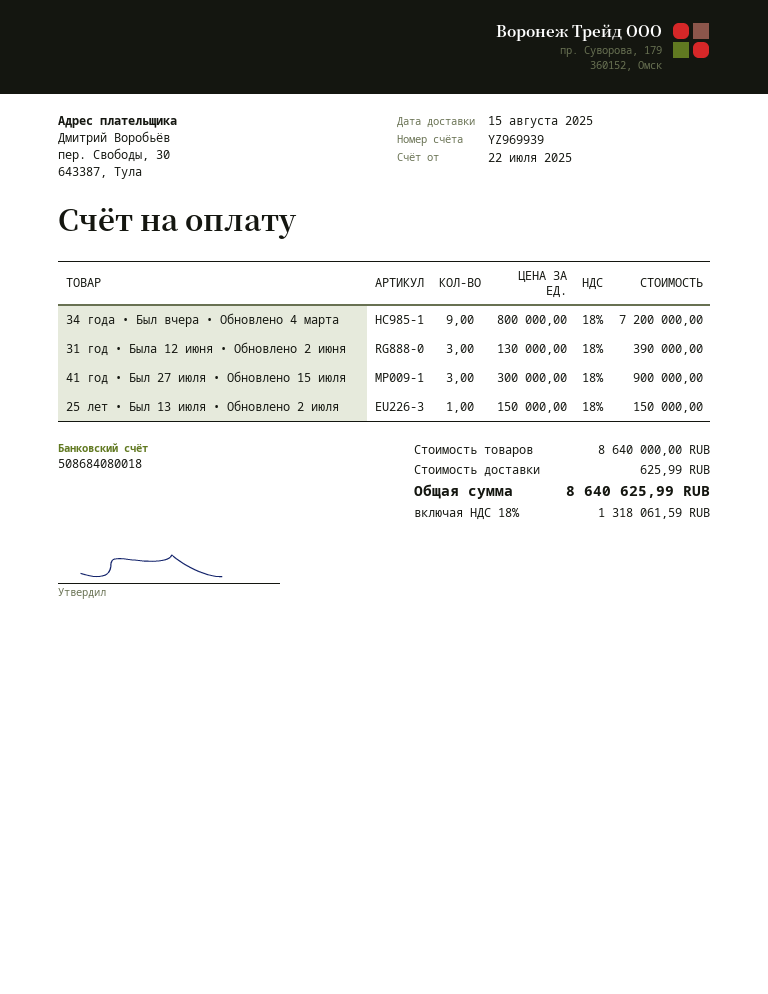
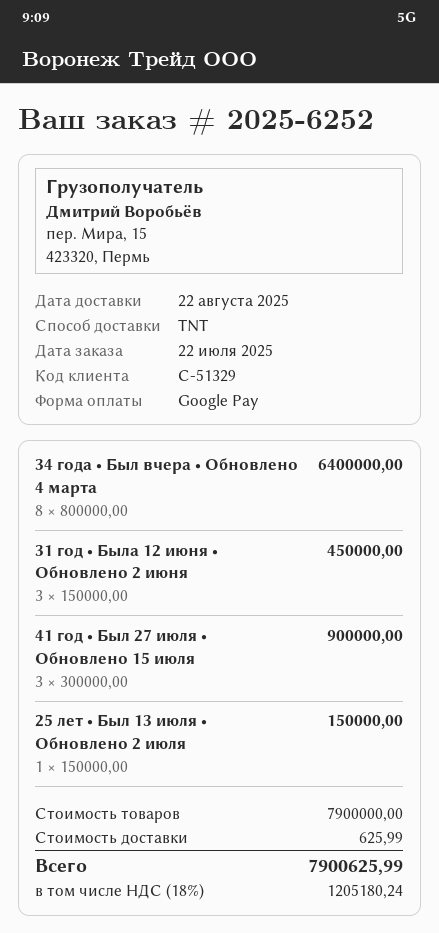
delivery date: 2025-08-15 -> 2025-08-22
34 года • Был вчера • Обновлено 4 марта: 9 x 800000.00 = 7200000.00 -> 8 x 800000.00 = 6400000.00
31 год • Была 12 июня • Обновлено 2 июня: 3 x 130000.00 = 390000.00 -> 3 x 150000.00 = 450000.00
subtotal: 8640000.00 -> 7900000.00
tax: 18% = 1318061.59 -> 18% = 1205180.24
total: 8640625.99 -> 7900625.99

